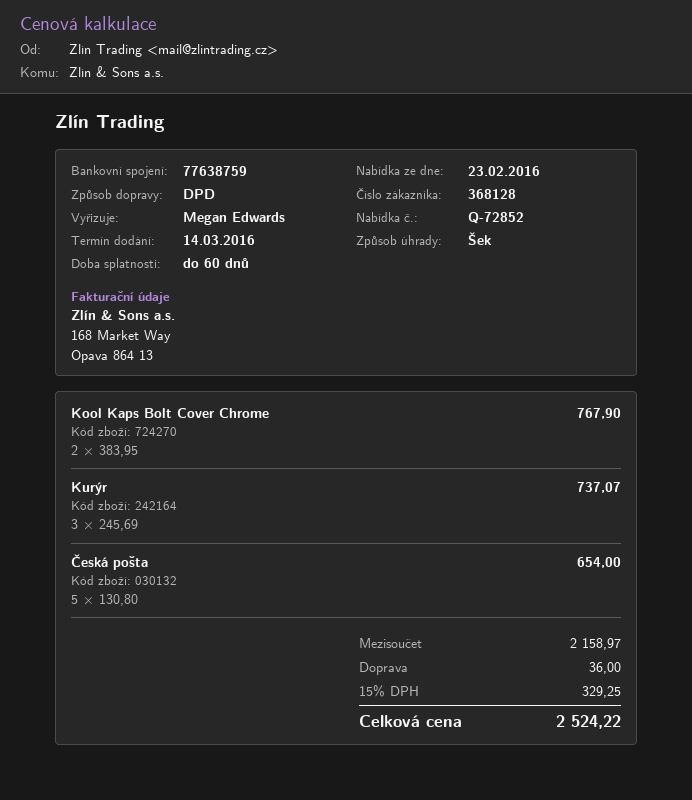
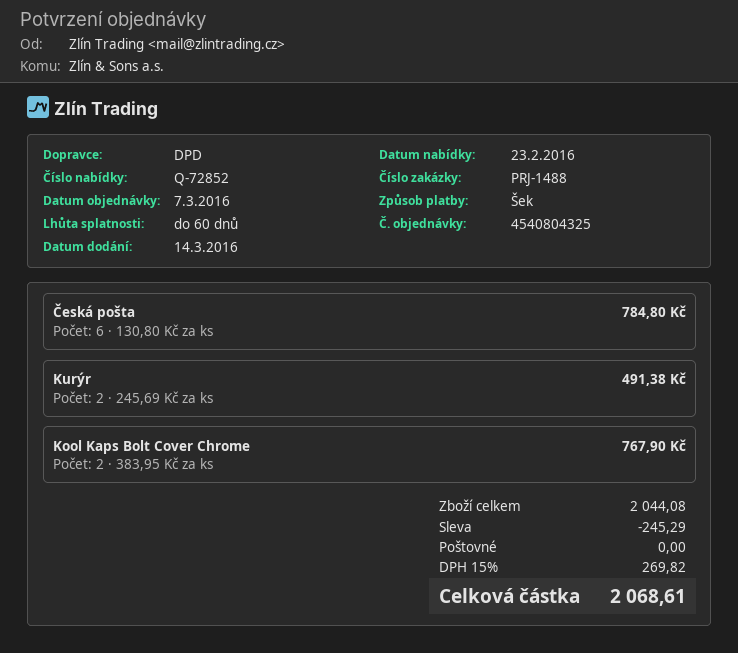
Kurýr: 3 x 245.69 = 737.07 -> 2 x 245.69 = 491.38
Česká pošta: 5 x 130.80 = 654.00 -> 6 x 130.80 = 784.80
subtotal: 2158.97 -> 2044.08
discount: none -> 245.29
shipping: 36.00 -> 0.00
tax: 15% = 329.25 -> 15% = 269.82
total: 2524.22 -> 2068.61

